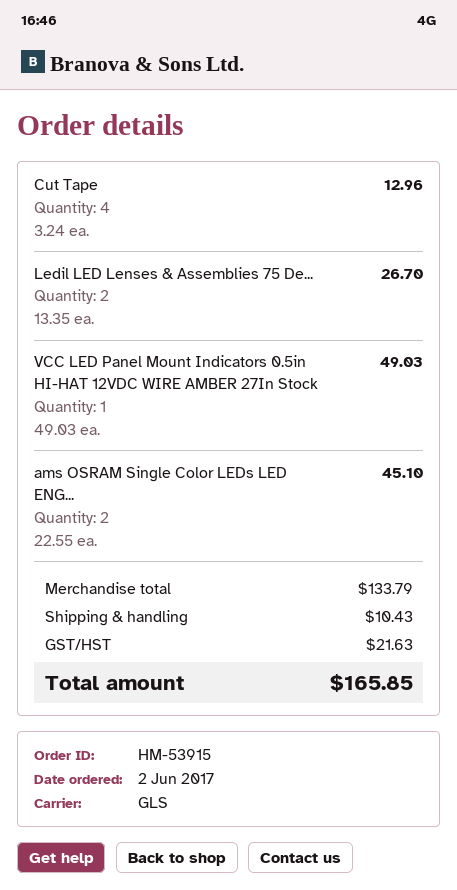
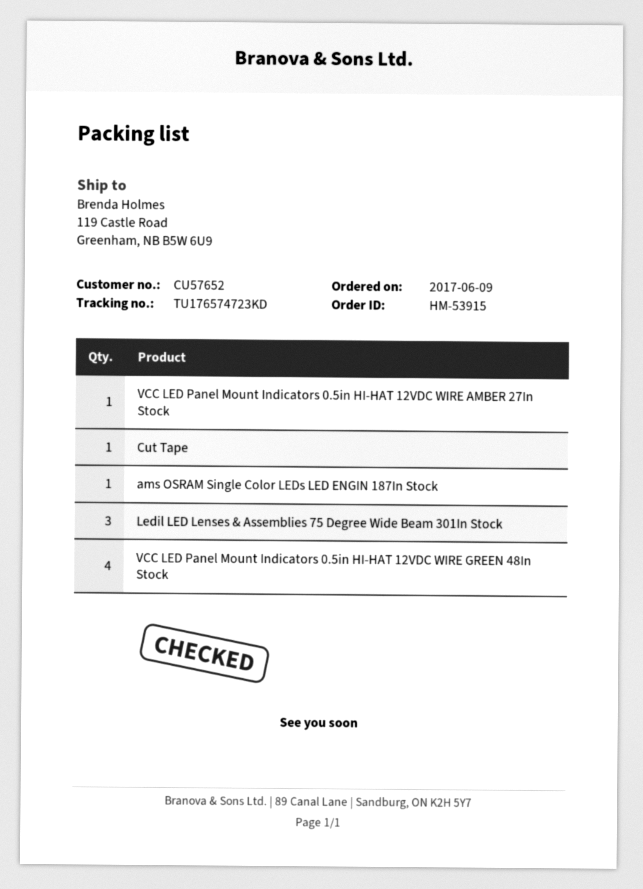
order date: 2017-06-02 -> 2017-06-09
Cut Tape: 4 -> 1
Ledil LED Lenses & Assemblies 75 De...: 2 -> 3
ams OSRAM Single Color LEDs LED ENG...: 2 -> 1
VCC LED Panel Mount Indicators 0.5in HI-HAT 12VDC WIRE GREEN 48In Stock: none -> 4

